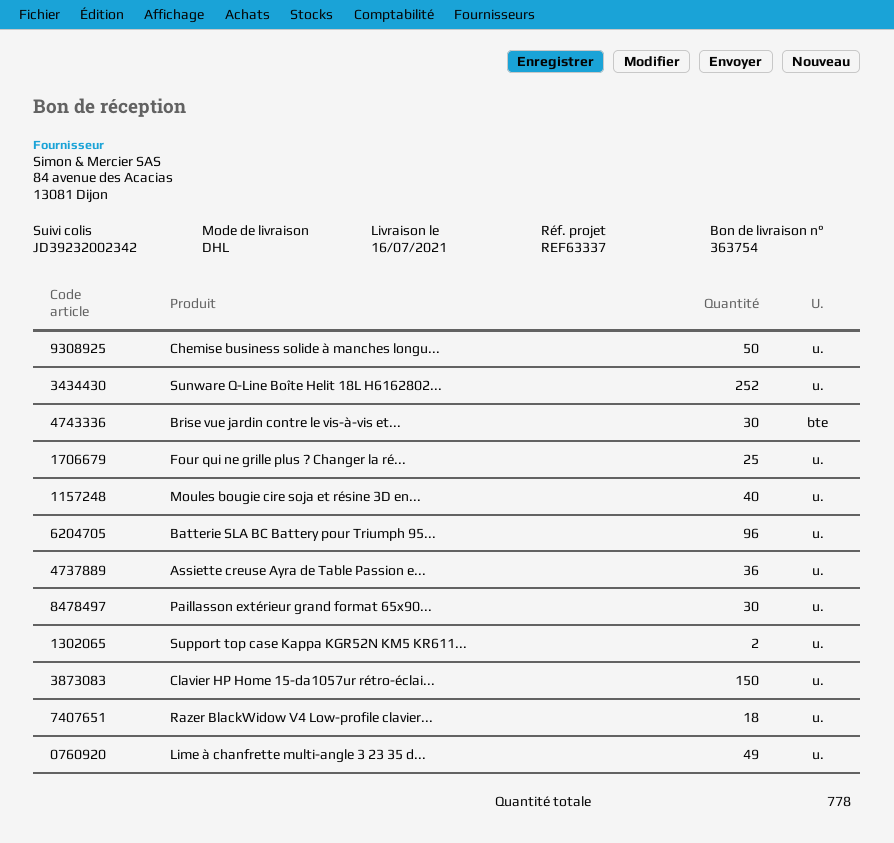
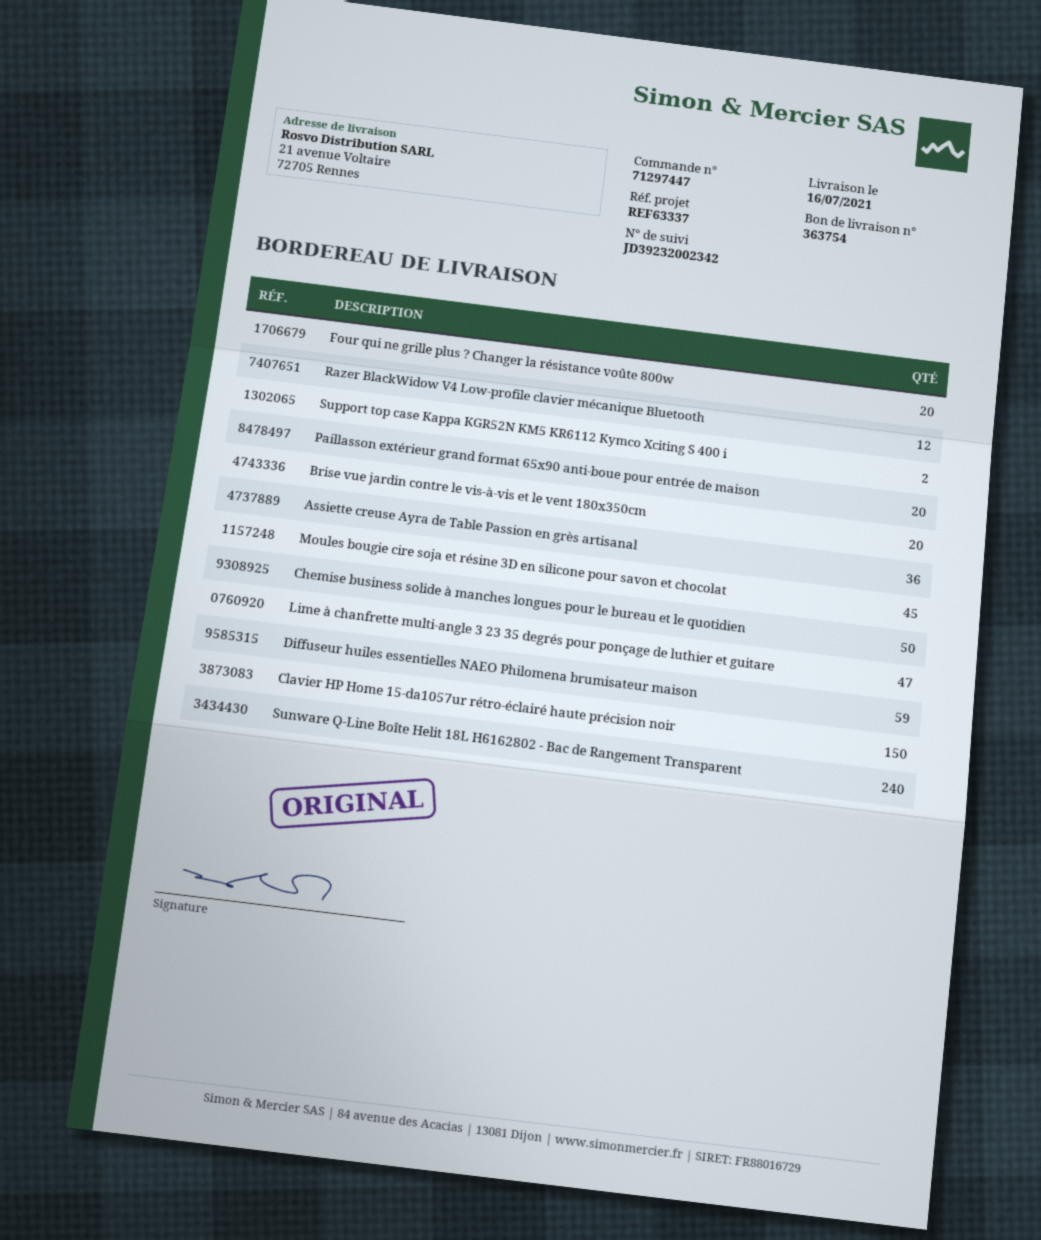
Sunware Q-Line Boîte Helit 18L H6162802...: 252 -> 240
Brise vue jardin contre le vis-à-vis et...: 30 -> 20
Four qui ne grille plus ? Changer la ré...: 25 -> 20
Moules bougie cire soja et résine 3D en...: 40 -> 45
Batterie SLA BC Battery pour Triumph 95...: 96 -> none
Paillasson extérieur grand format 65x90...: 30 -> 20
Razer BlackWidow V4 Low-profile clavier...: 18 -> 12
Lime à chanfrette multi-angle 3 23 35 d...: 49 -> 47
Diffuseur huiles essentielles NAEO Philomena brumisateur maison: none -> 59

